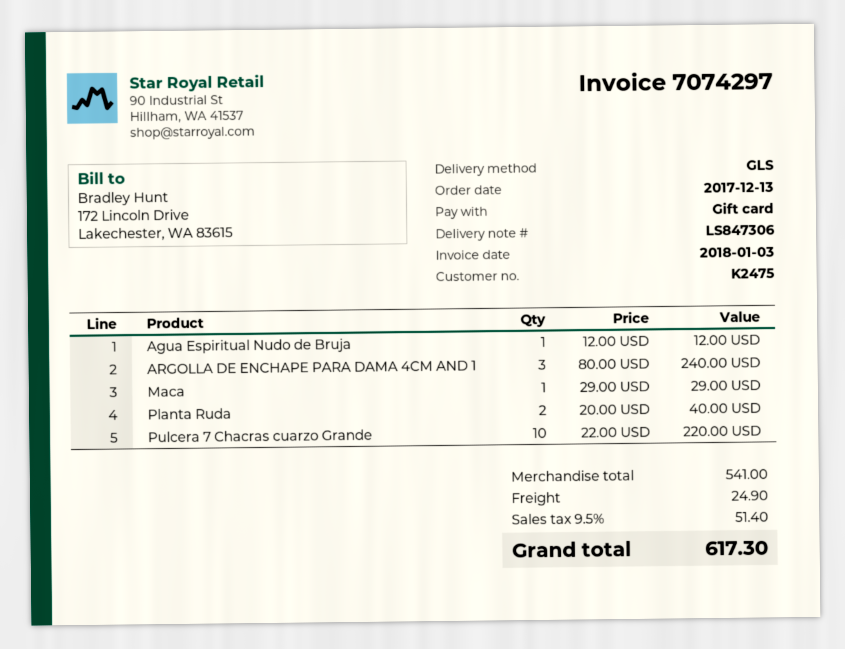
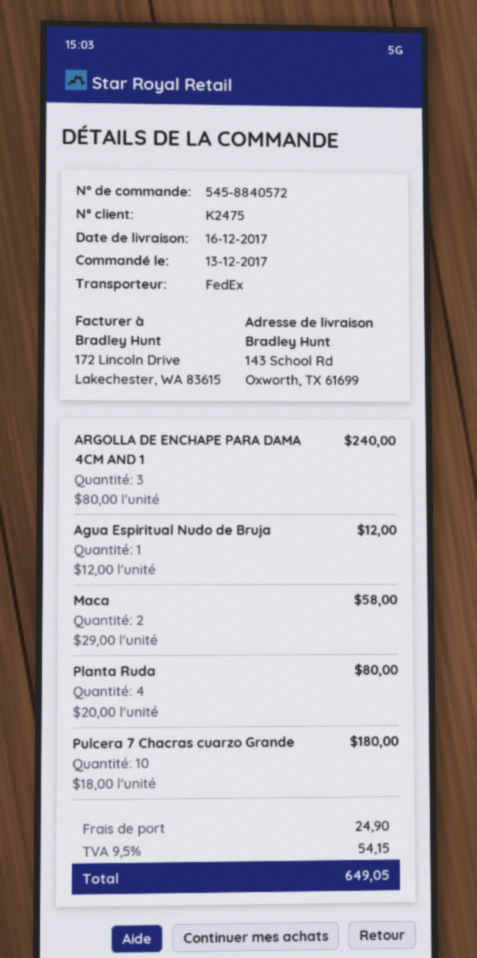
shipping method: GLS -> FedEx
Maca: 1 x 29.00 = 29.00 -> 2 x 29.00 = 58.00
Planta Ruda: 2 x 20.00 = 40.00 -> 4 x 20.00 = 80.00
Pulcera 7 Chacras cuarzo Grande: 10 x 22.00 = 220.00 -> 10 x 18.00 = 180.00
tax: 9.5% = 51.40 -> 9.5% = 54.15
total: 617.30 -> 649.05

